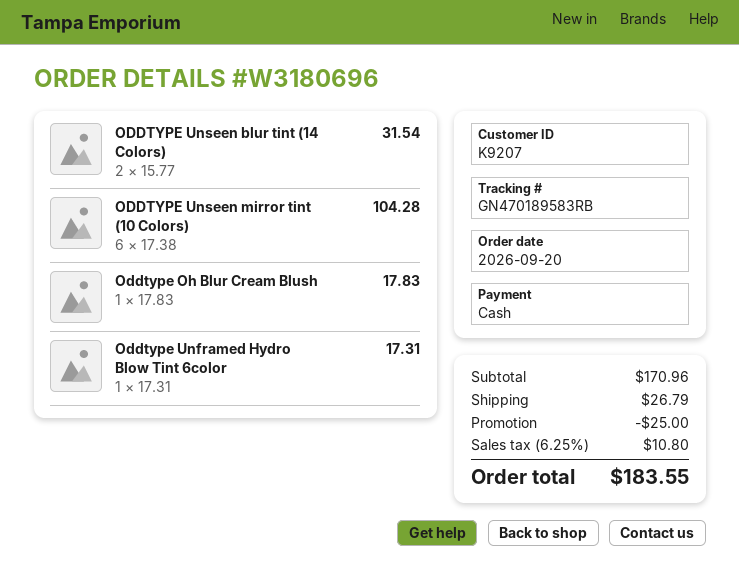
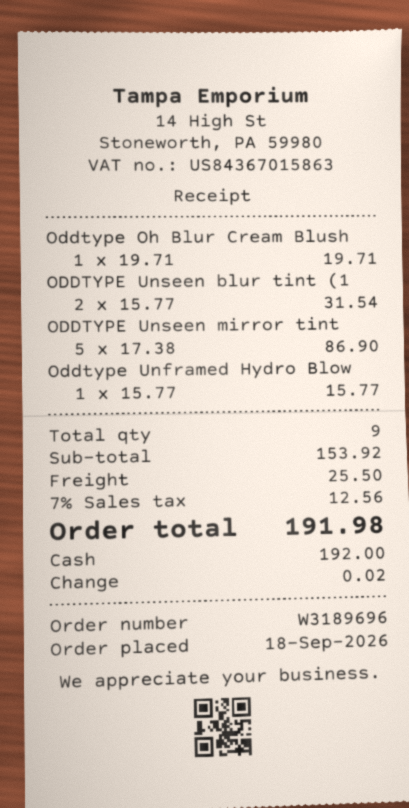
order number: W3180696 -> W3189696
order date: 2026-09-20 -> 2026-09-18
ODDTYPE Unseen mirror tint (10 Colors): 6 x 17.38 = 104.28 -> 5 x 17.38 = 86.90
Oddtype Oh Blur Cream Blush: 1 x 17.83 = 17.83 -> 1 x 19.71 = 19.71
Oddtype Unframed Hydro Blow Tint 6color: 1 x 17.31 = 17.31 -> 1 x 15.77 = 15.77
subtotal: 170.96 -> 153.92
discount: 25.00 -> none
shipping: 26.79 -> 25.50
tax: 6.25% = 10.80 -> 7% = 12.56
total: 183.55 -> 191.98

